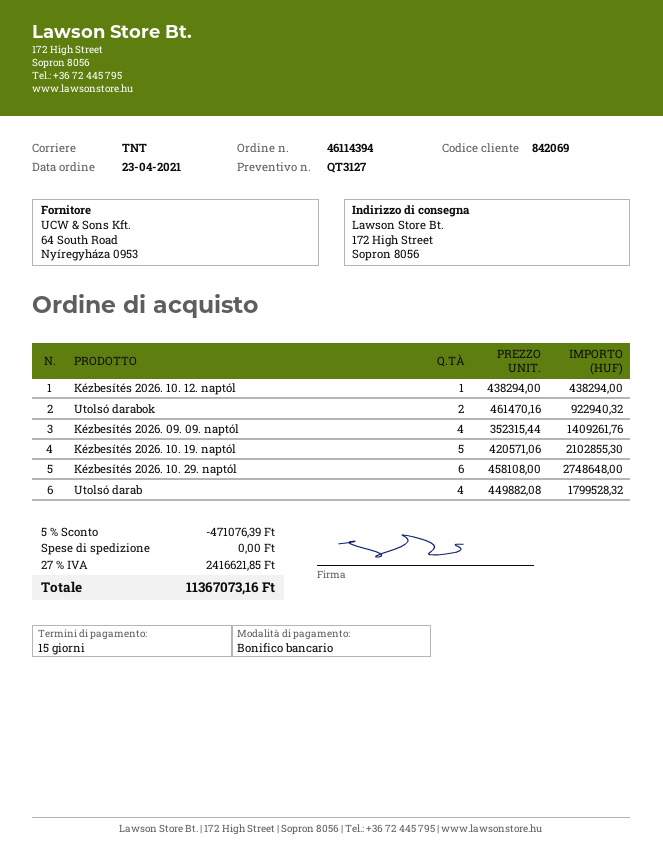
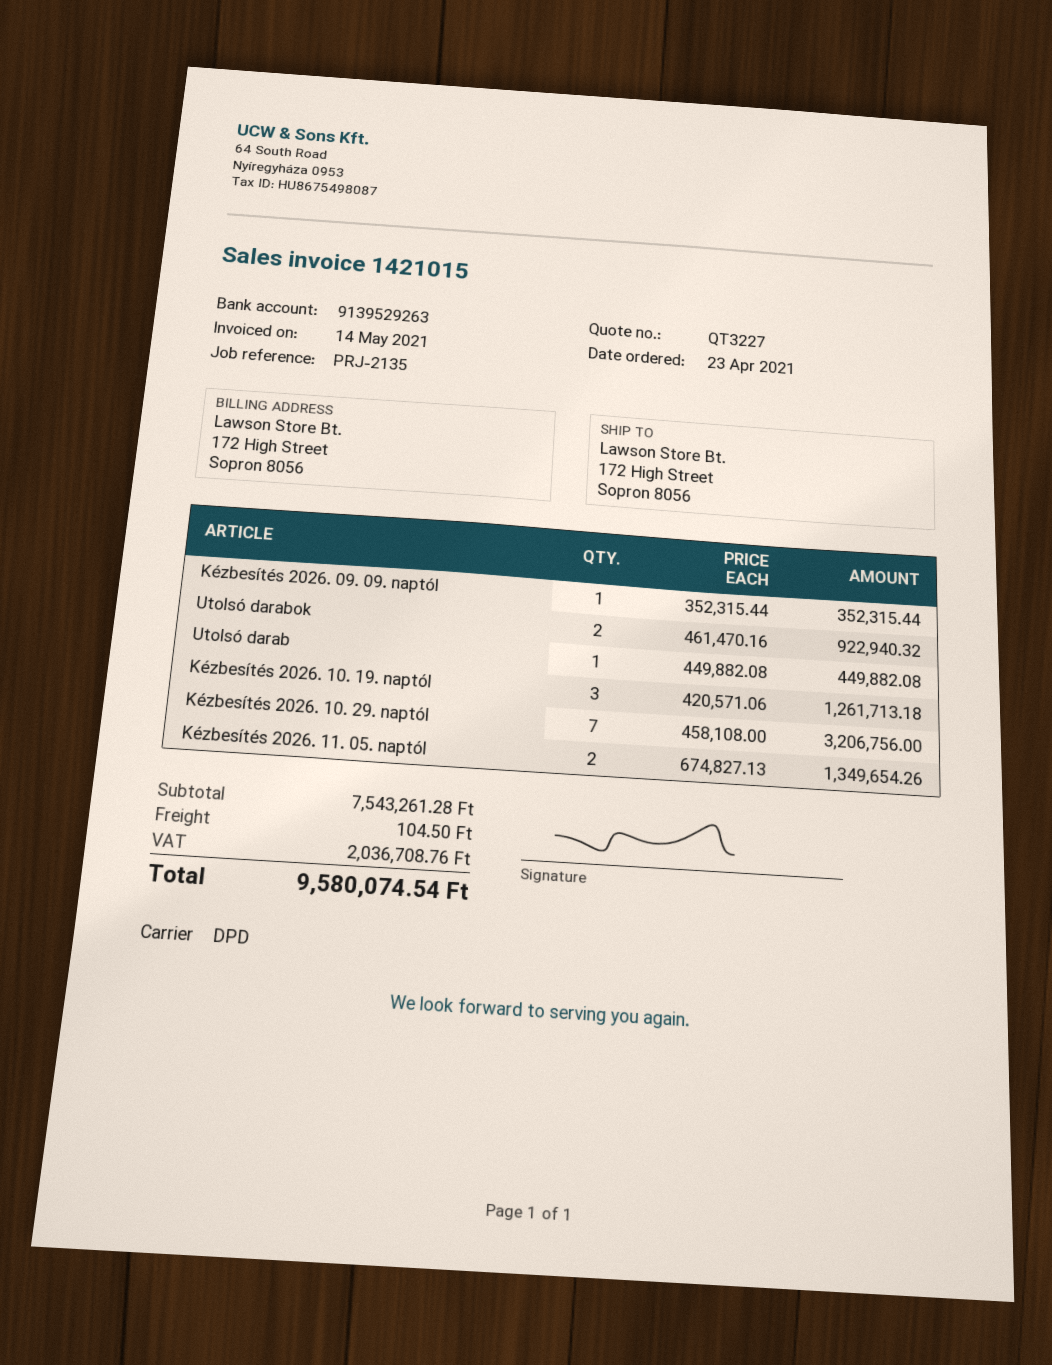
quote number: QT3127 -> QT3227
shipping method: TNT -> DPD
Kézbesítés 2026. 10. 12. naptól: 1 x 438294.00 = 438294.00 -> none
Kézbesítés 2026. 09. 09. naptól: 4 x 352315.44 = 1409261.76 -> 1 x 352315.44 = 352315.44
Kézbesítés 2026. 10. 19. naptól: 5 x 420571.06 = 2102855.30 -> 3 x 420571.06 = 1261713.18
Kézbesítés 2026. 10. 29. naptól: 6 x 458108.00 = 2748648.00 -> 7 x 458108.00 = 3206756.00
Utolsó darab: 4 x 449882.08 = 1799528.32 -> 1 x 449882.08 = 449882.08
Kézbesítés 2026. 11. 05. naptól: none -> 2 x 674827.13 = 1349654.26
discount: 5% = 471076.39 -> none
shipping: 0.00 -> 104.50
tax: 2416621.85 -> 2036708.76
total: 11367073.16 -> 9580074.54

